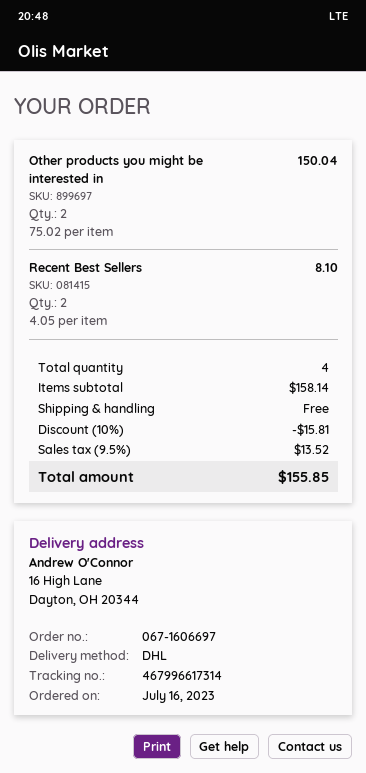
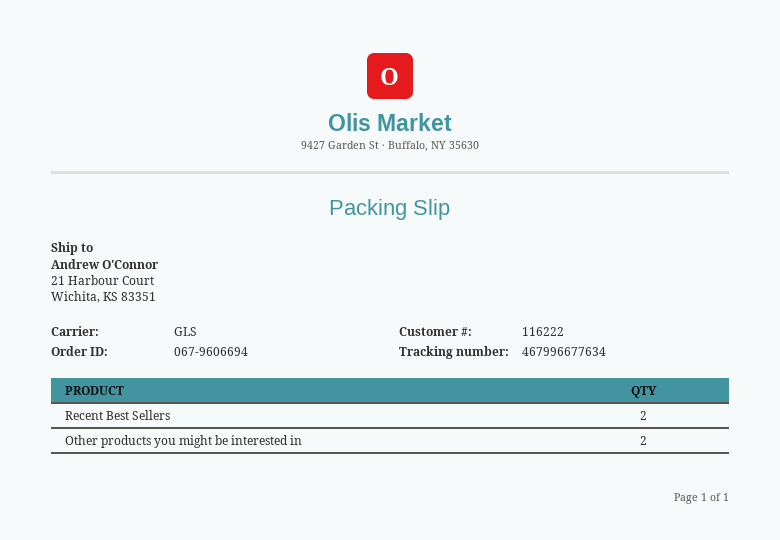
order number: 067-1606697 -> 067-9606694
shipping method: DHL -> GLS
tracking number: 467996617314 -> 467996677634
ship to: 16 High Lane, Dayton, OH 20344 -> 21 Harbour Court, Wichita, KS 83351

